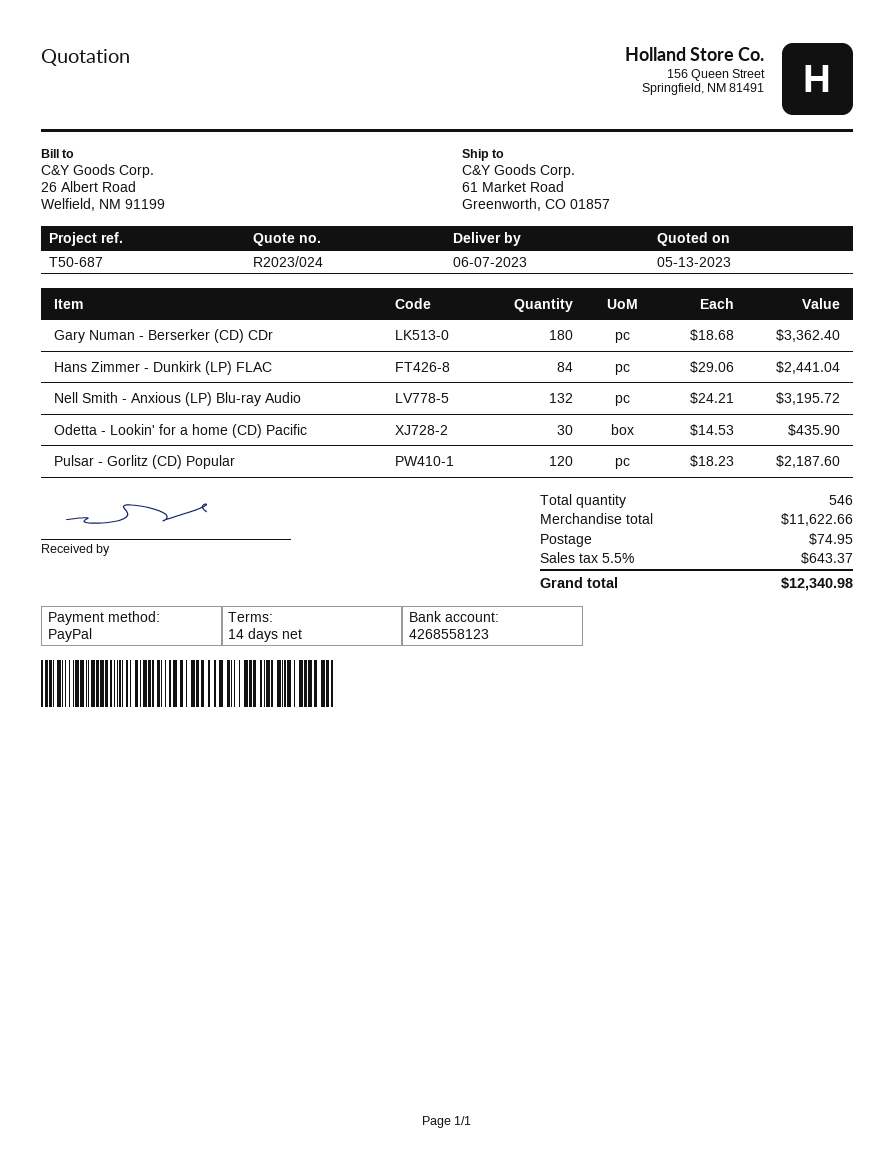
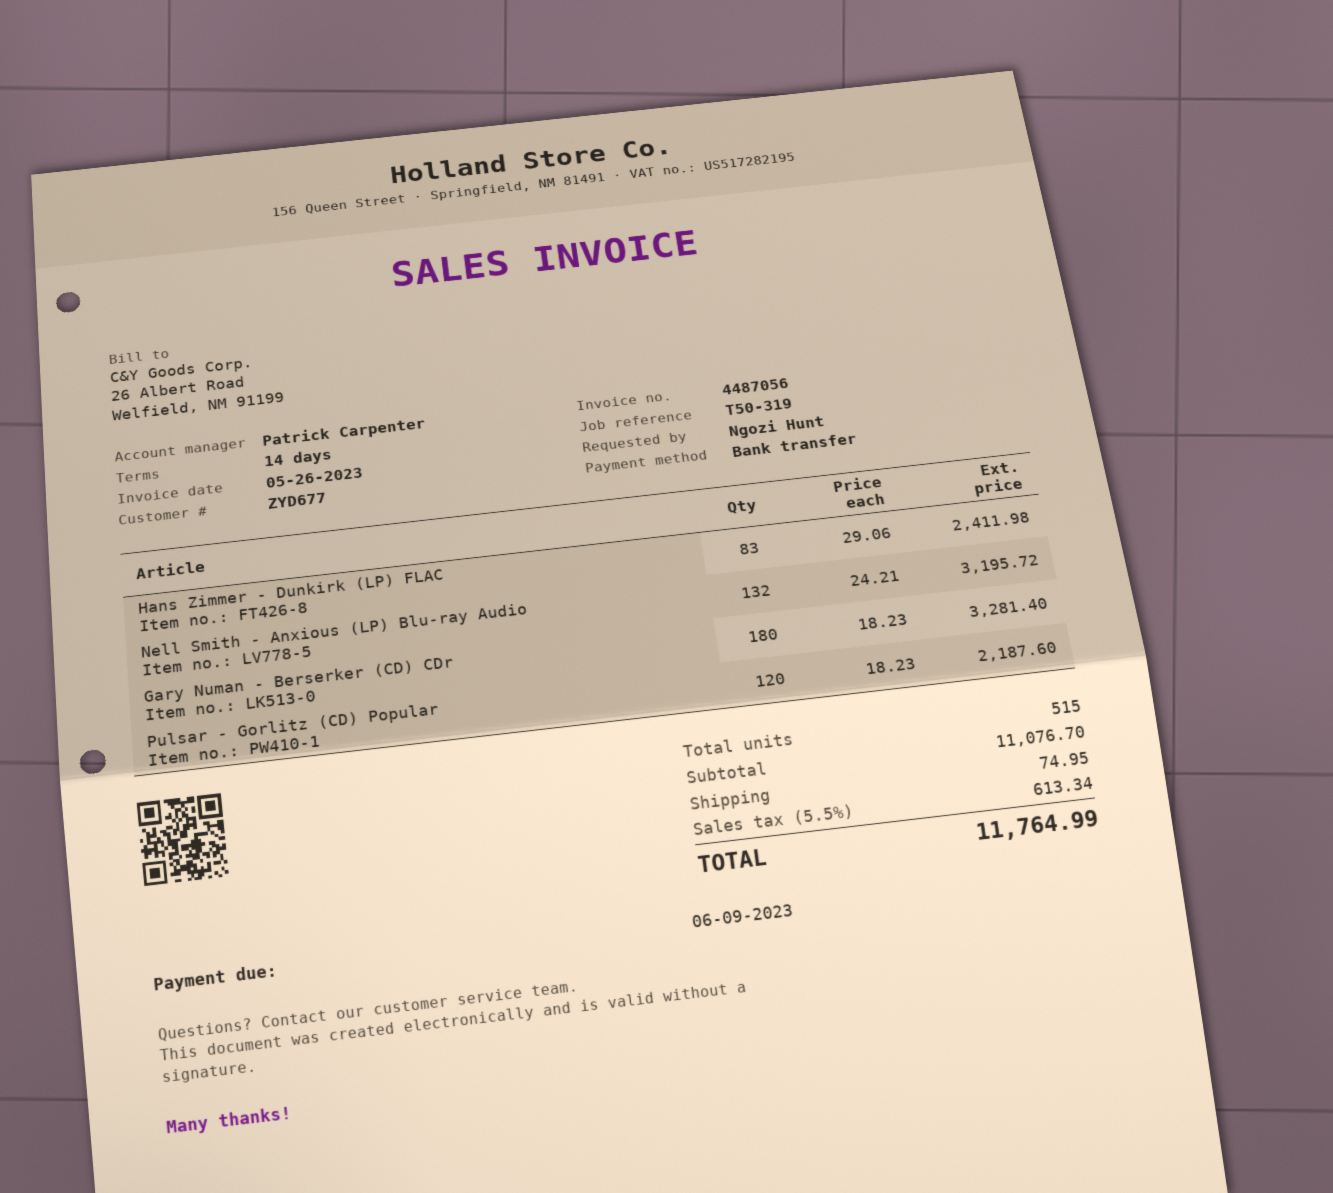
reference: T50-687 -> T50-319
payment method: PayPal -> bank transfer
Gary Numan - Berserker (CD) CDr: 180 x 18.68 = 3362.40 -> 180 x 18.23 = 3281.40
Hans Zimmer - Dunkirk (LP) FLAC: 84 x 29.06 = 2441.04 -> 83 x 29.06 = 2411.98
Odetta - Lookin' for a home (CD) Pacific: 30 x 14.53 = 435.90 -> none
total quantity: 546 -> 515
subtotal: 11622.66 -> 11076.70
tax: 5.5% = 643.37 -> 5.5% = 613.34
total: 12340.98 -> 11764.99

